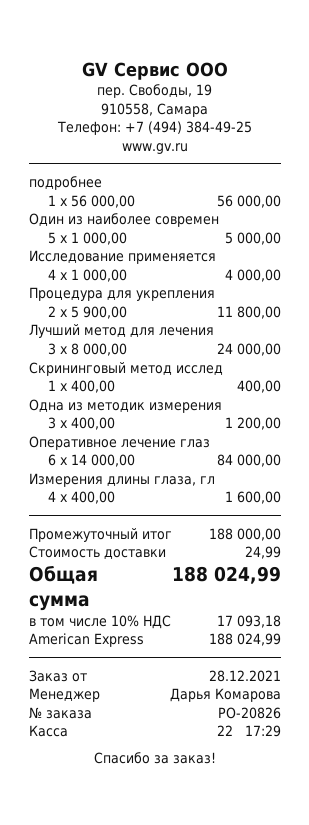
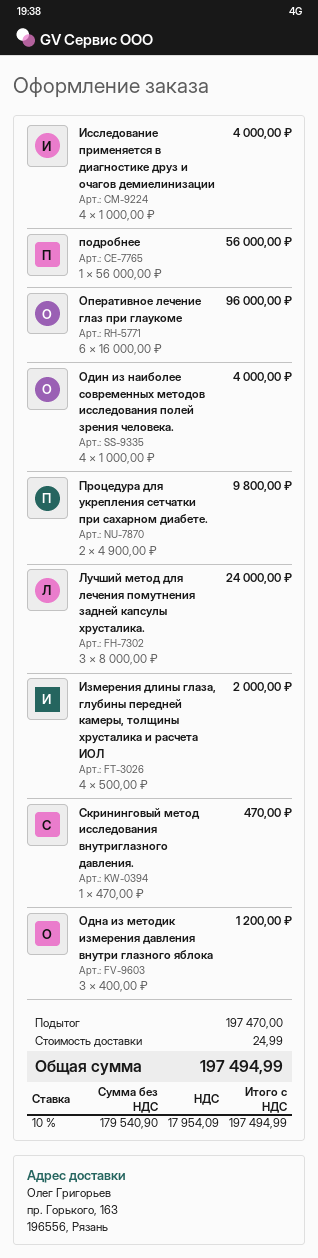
Один из наиболее современ: 5 x 1000.00 = 5000.00 -> 4 x 1000.00 = 4000.00
Процедура для укрепления: 2 x 5900.00 = 11800.00 -> 2 x 4900.00 = 9800.00
Скрининговый метод исслед: 1 x 400.00 = 400.00 -> 1 x 470.00 = 470.00
Оперативное лечение глаз: 6 x 14000.00 = 84000.00 -> 6 x 16000.00 = 96000.00
Измерения длины глаза, гл: 4 x 400.00 = 1600.00 -> 4 x 500.00 = 2000.00
subtotal: 188000.00 -> 197470.00
tax: 10% = 17093.18 -> 10% = 17954.09
total: 188024.99 -> 197494.99

